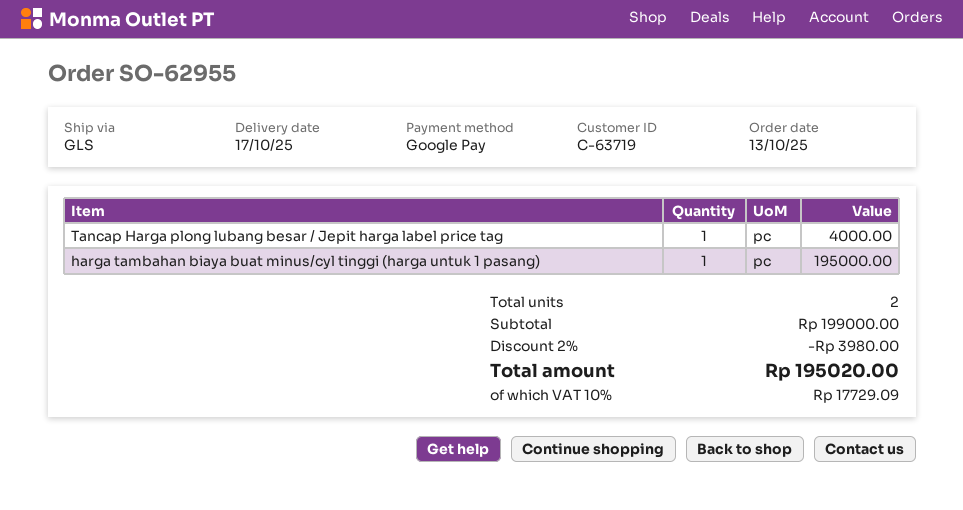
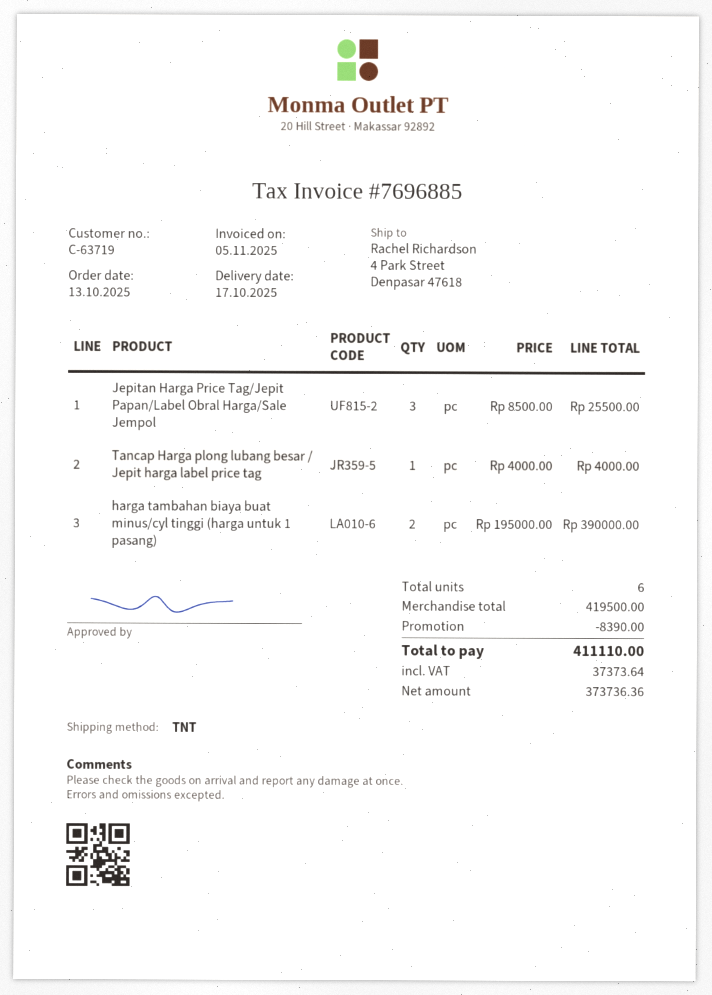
shipping method: GLS -> TNT
harga tambahan biaya buat minus/cyl tinggi (harga untuk 1 pasang): 1 for 195000.00 -> 2 for 390000.00
Jepitan Harga Price Tag/Jepit Papan/Label Obral Harga/Sale Jempol: none -> 3 for 25500.00
total quantity: 2 -> 6
subtotal: 199000.00 -> 419500.00
discount: 3980.00 -> 8390.00
tax: 17729.09 -> 37373.64
total: 195020.00 -> 411110.00

